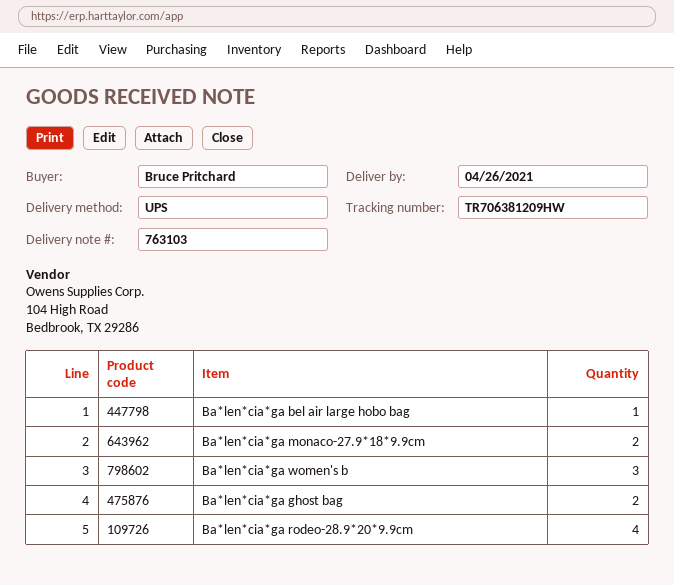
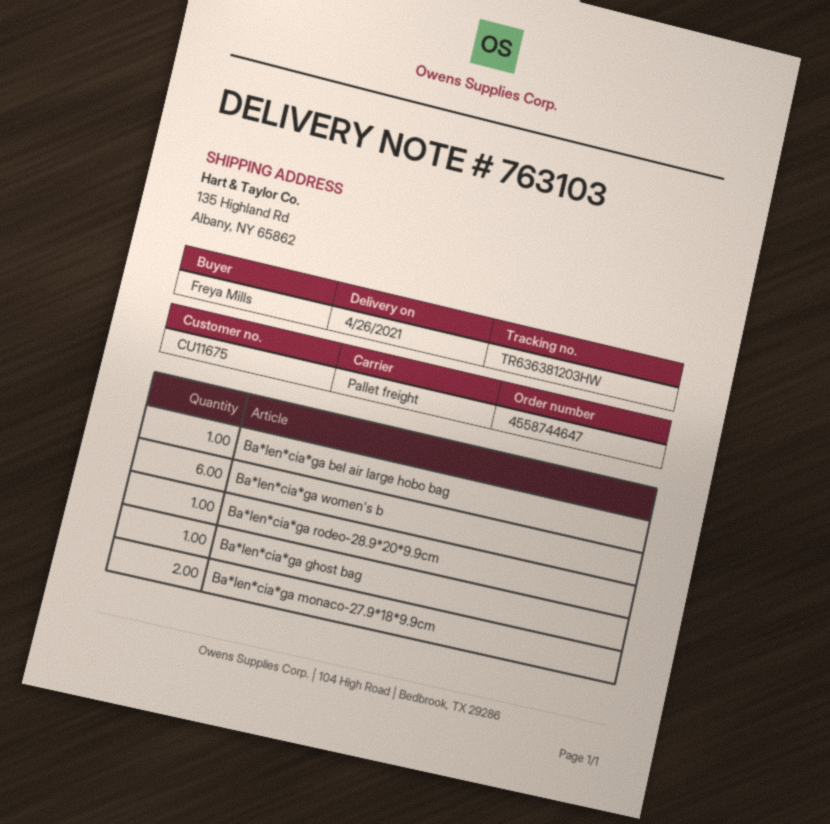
ordered by: Bruce Pritchard -> Freya Mills
shipping method: UPS -> pallet freight
tracking number: TR706381209HW -> TR636381203HW
Ba*len*cia*ga women's b: 3 -> 6
Ba*len*cia*ga ghost bag: 2 -> 1
Ba*len*cia*ga rodeo-28.9*20*9.9cm: 4 -> 1

